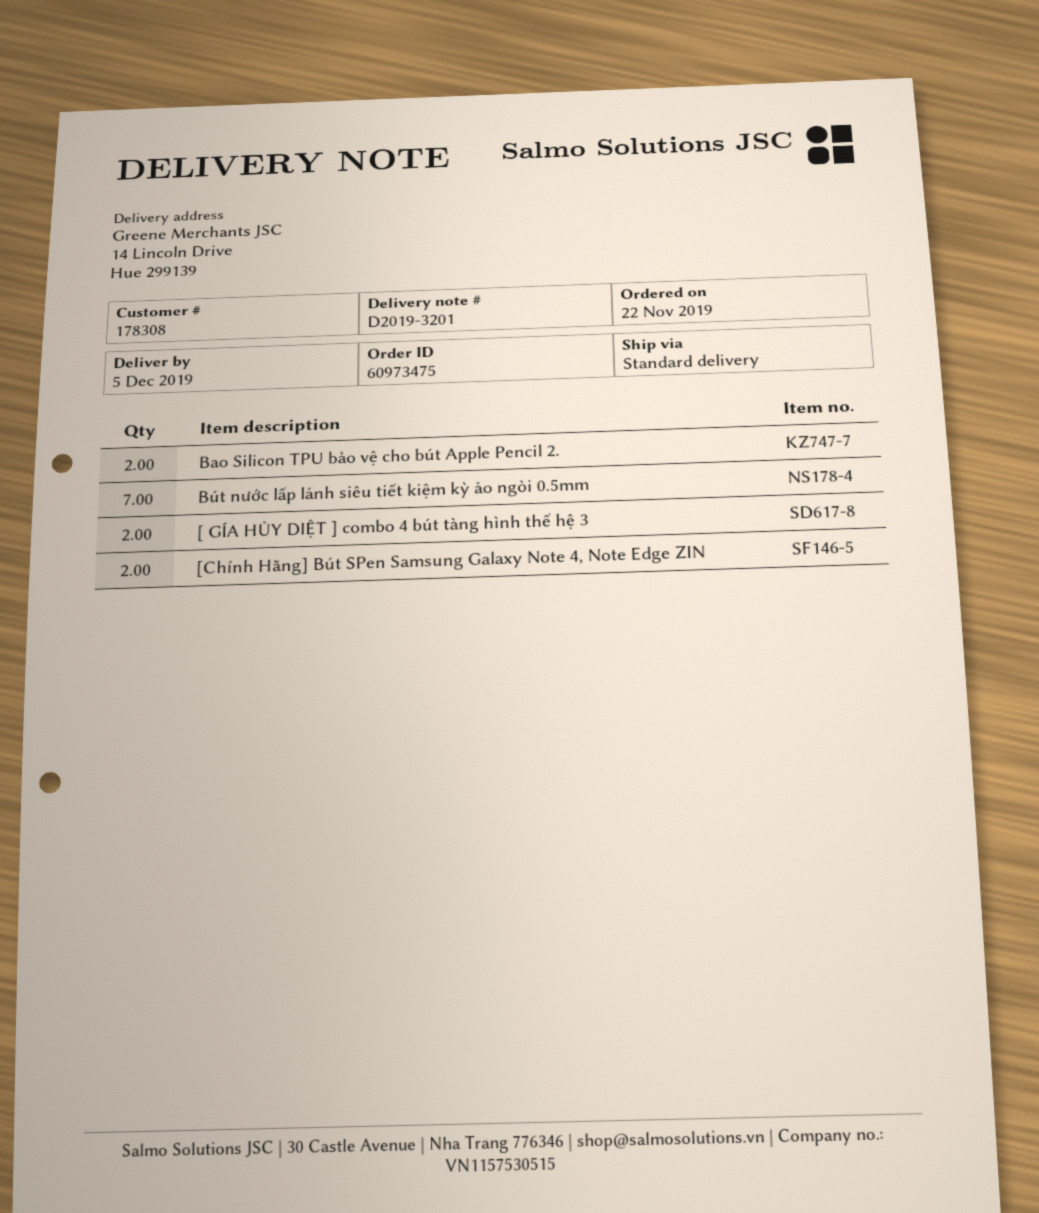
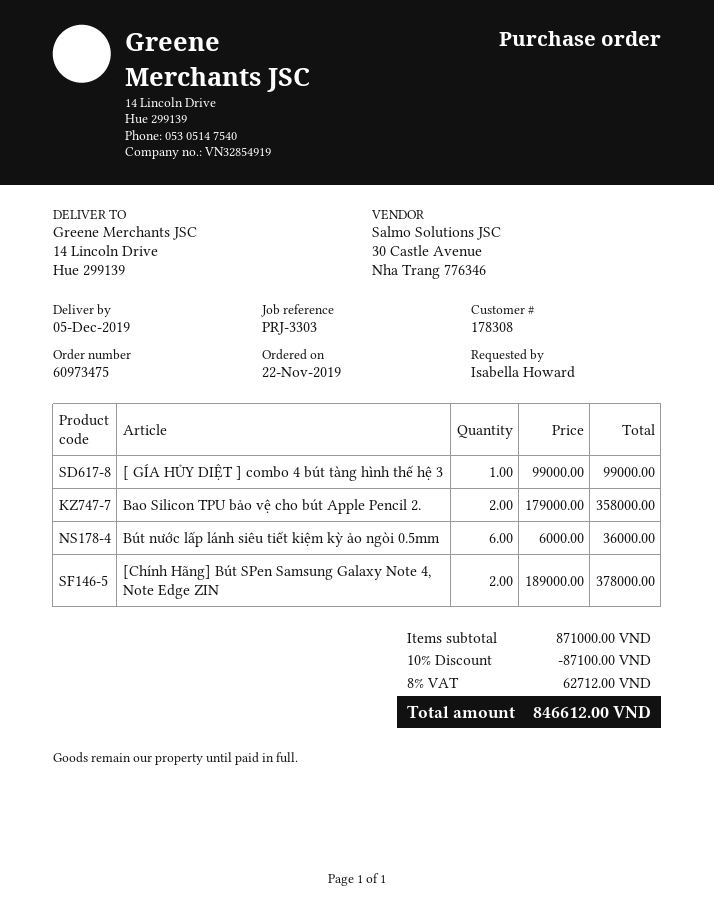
Bút nước lấp lánh siêu tiết kiệm kỳ ảo ngòi 0.5mm: 7 -> 6
[ GÍA HỦY DIỆT ] combo 4 bút tàng hình thế hệ 3: 2 -> 1

